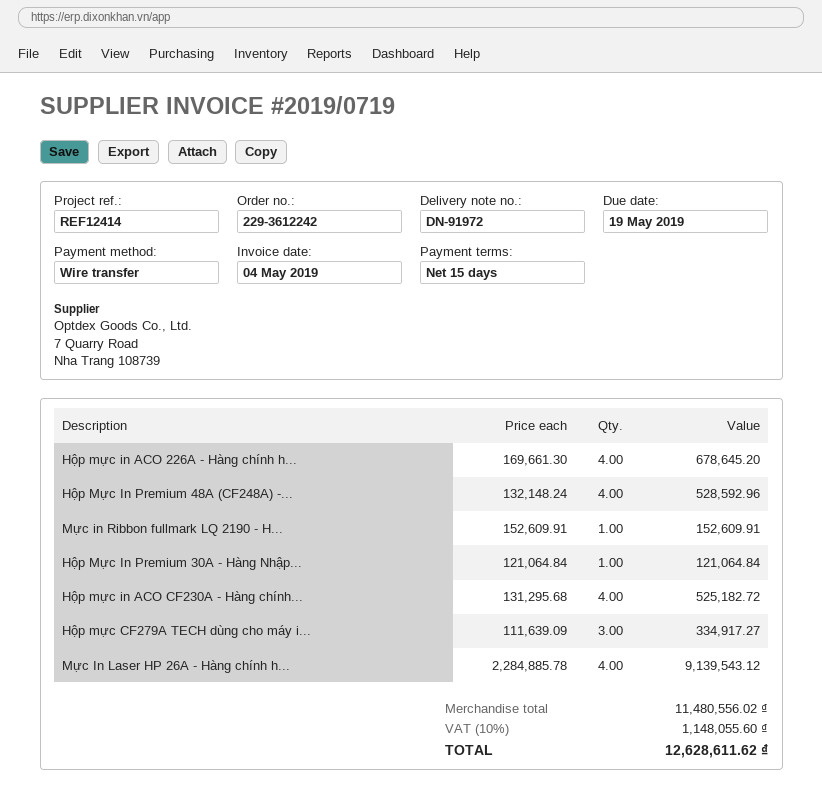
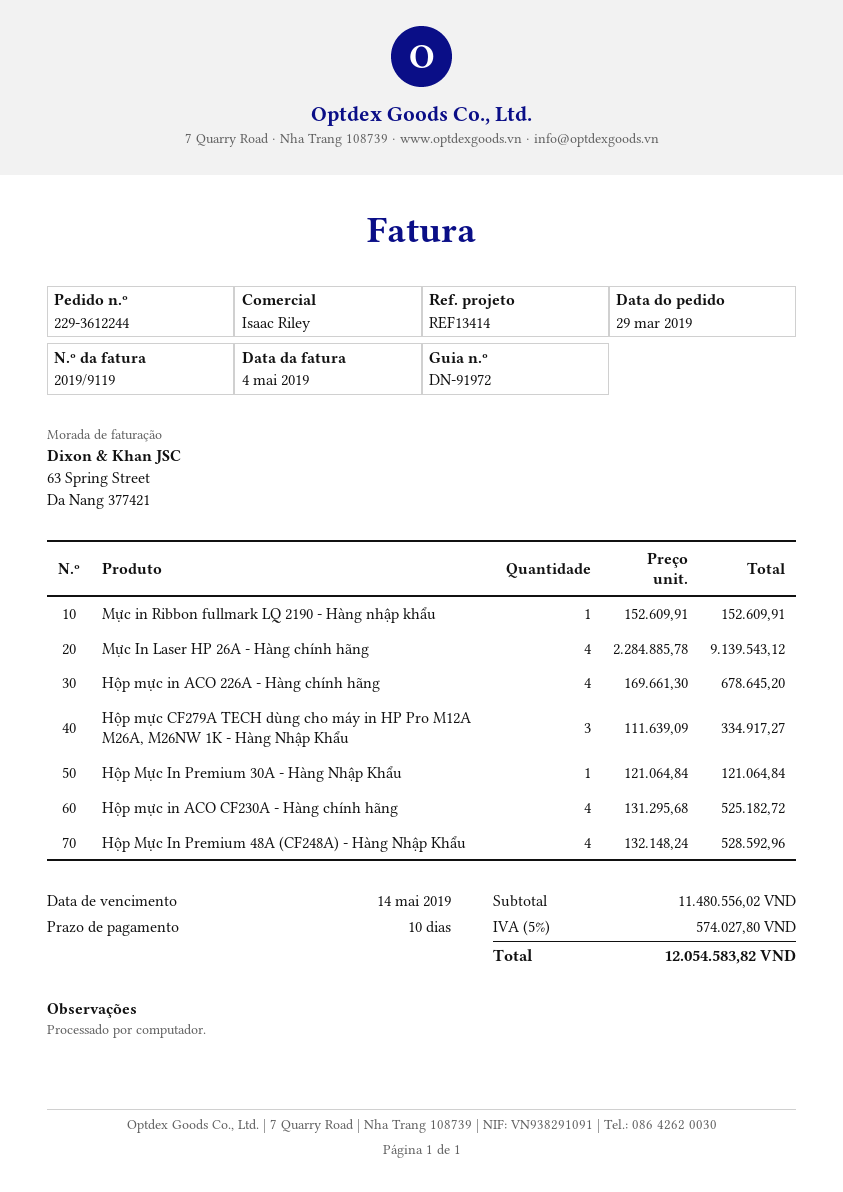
order number: 229-3612242 -> 229-3612244
invoice number: 2019/0719 -> 2019/9119
payment terms: 15 days -> 10 days
due date: 2019-05-19 -> 2019-05-14
reference: REF12414 -> REF13414
tax: 10% = 1148055.60 -> 5% = 574027.80
total: 12628611.62 -> 12054583.82

